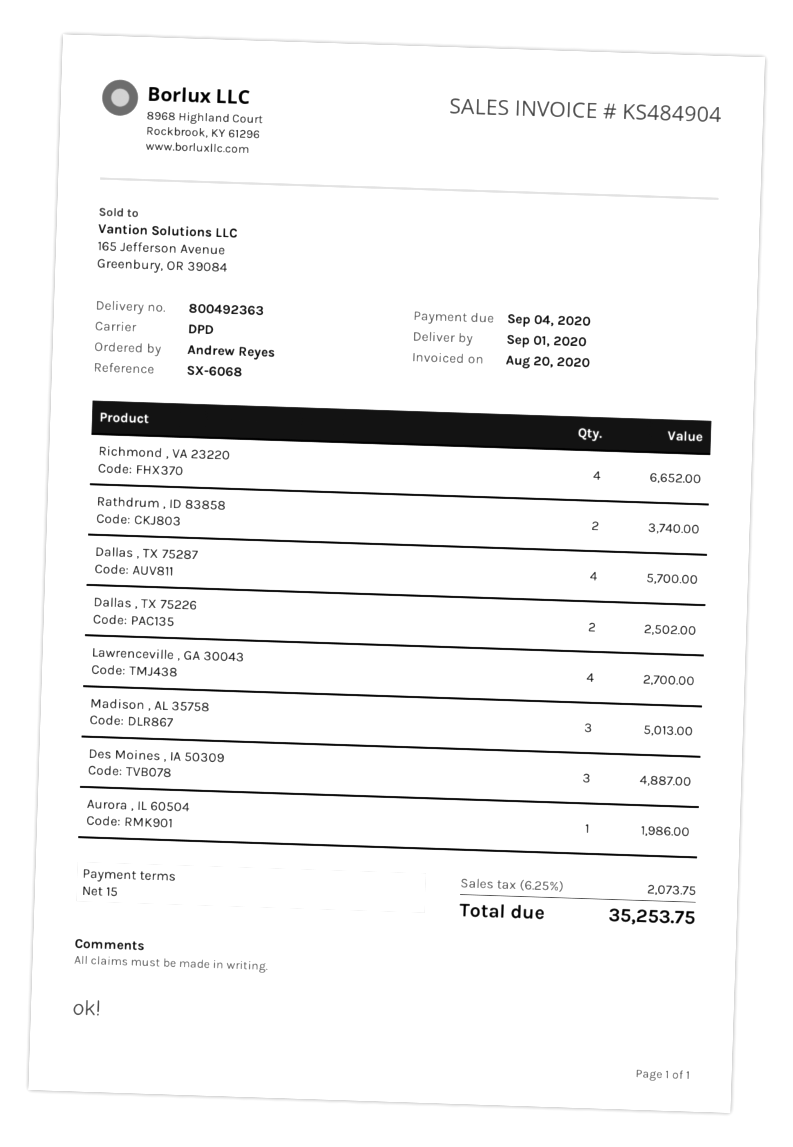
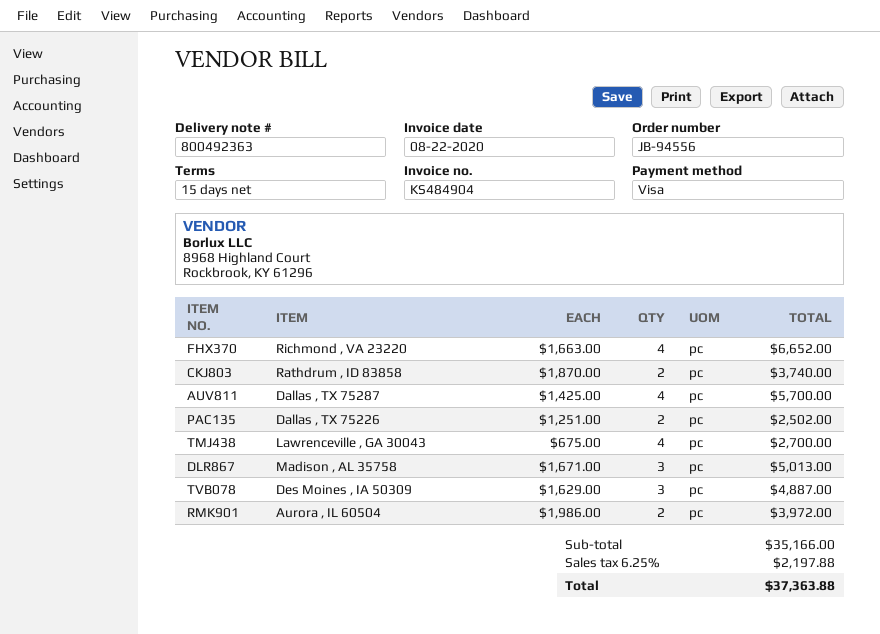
invoice date: 2020-08-20 -> 2020-08-22
Aurora , IL 60504: 1 for 1986.00 -> 2 for 3972.00
tax: 6.25% = 2073.75 -> 6.25% = 2197.88
total: 35253.75 -> 37363.88

